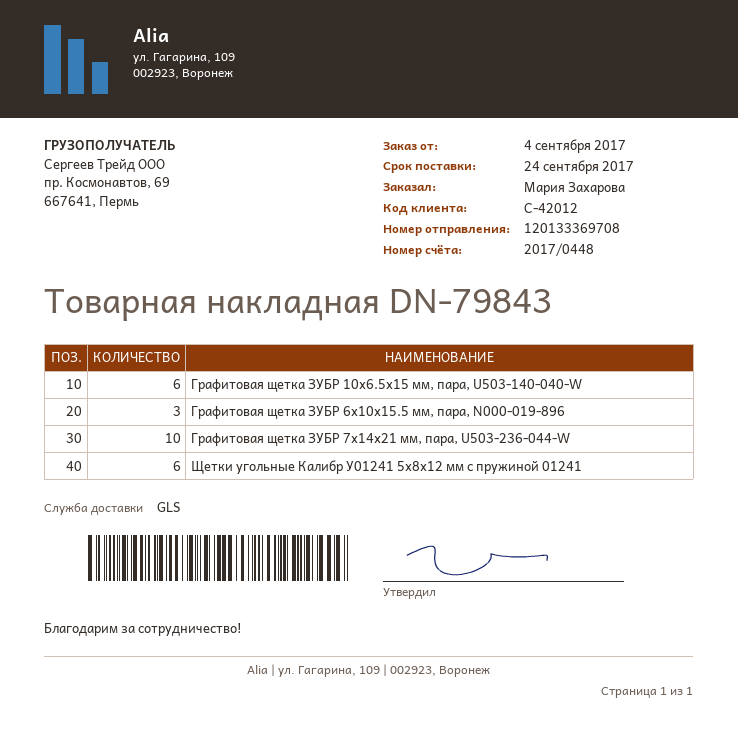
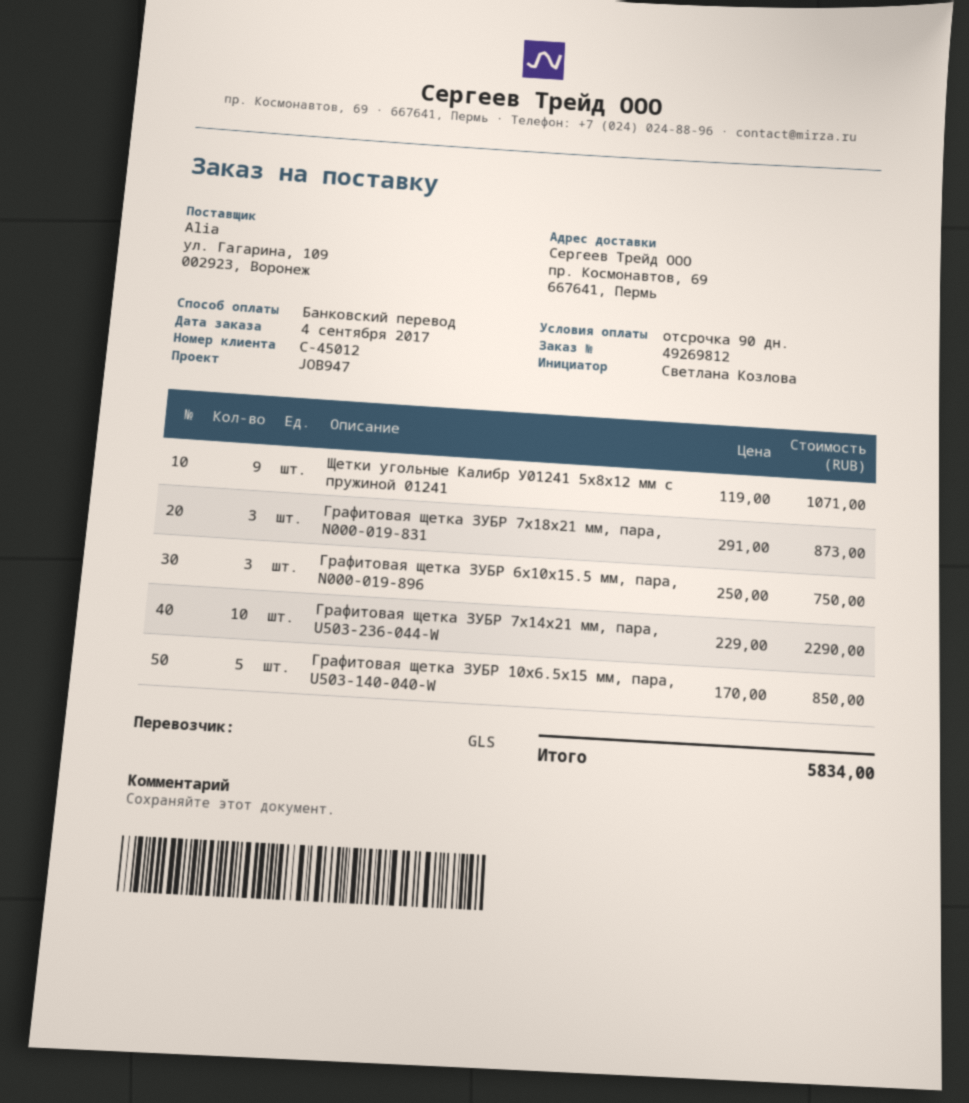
customer number: C-42012 -> C-45012
ordered by: Мария Захарова -> Светлана Козлова
Графитовая щетка ЗУБР 10x6.5x15 мм, пара, U503-140-040-W: 6 -> 5
Щетки угольные Калибр У01241 5x8x12 мм с пружиной 01241: 6 -> 9
Графитовая щетка ЗУБР 7x18x21 мм, пара, N000-019-831: none -> 3

